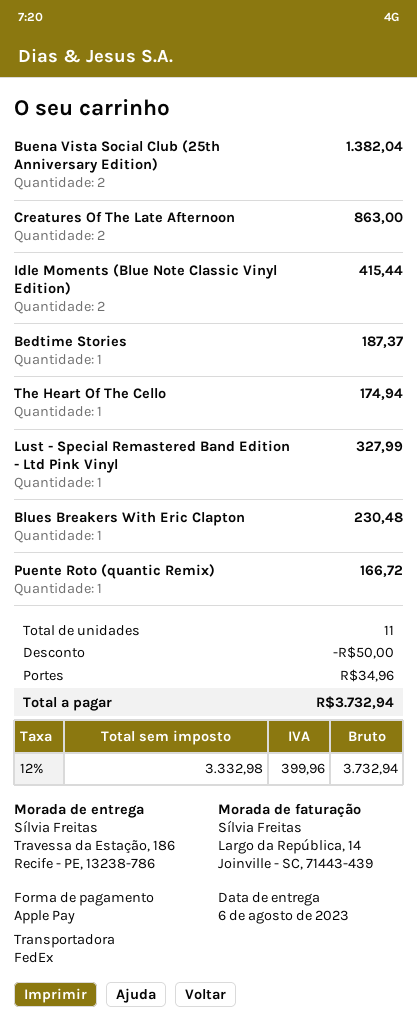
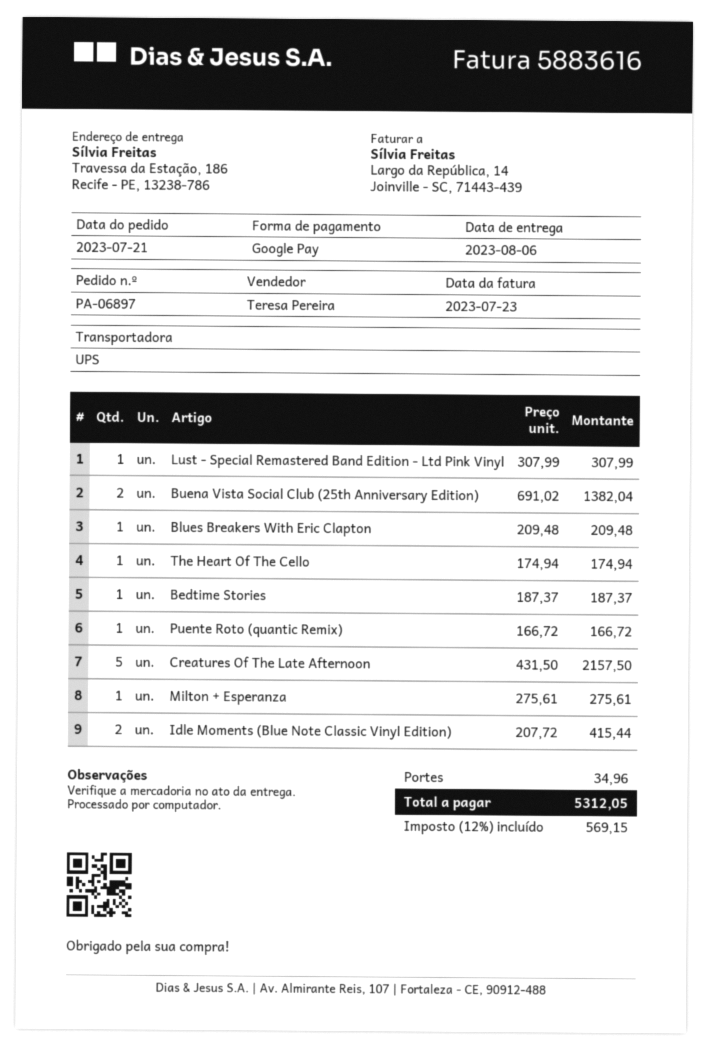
payment method: Apple Pay -> Google Pay
shipping method: FedEx -> UPS
Creatures Of The Late Afternoon: 2 for 863.00 -> 5 for 2157.50
Lust - Special Remastered Band Edition - Ltd Pink Vinyl: 1 for 327.99 -> 1 for 307.99
Blues Breakers With Eric Clapton: 1 for 230.48 -> 1 for 209.48
Milton + Esperanza: none -> 1 for 275.61
discount: 50.00 -> none
tax: 12% = 399.96 -> 12% = 569.15
total: 3732.94 -> 5312.05

